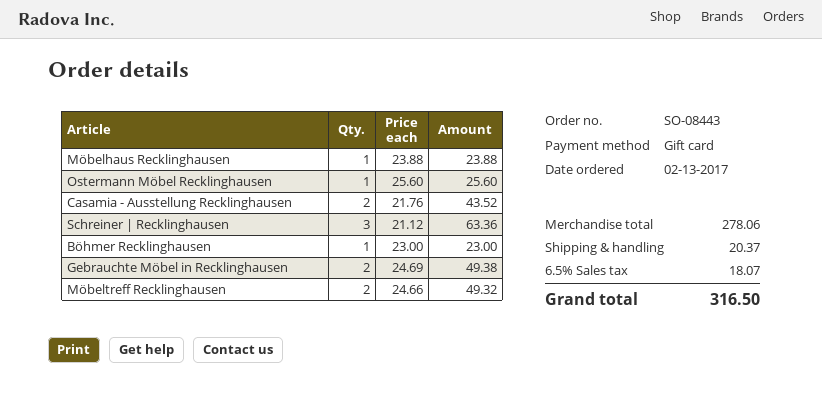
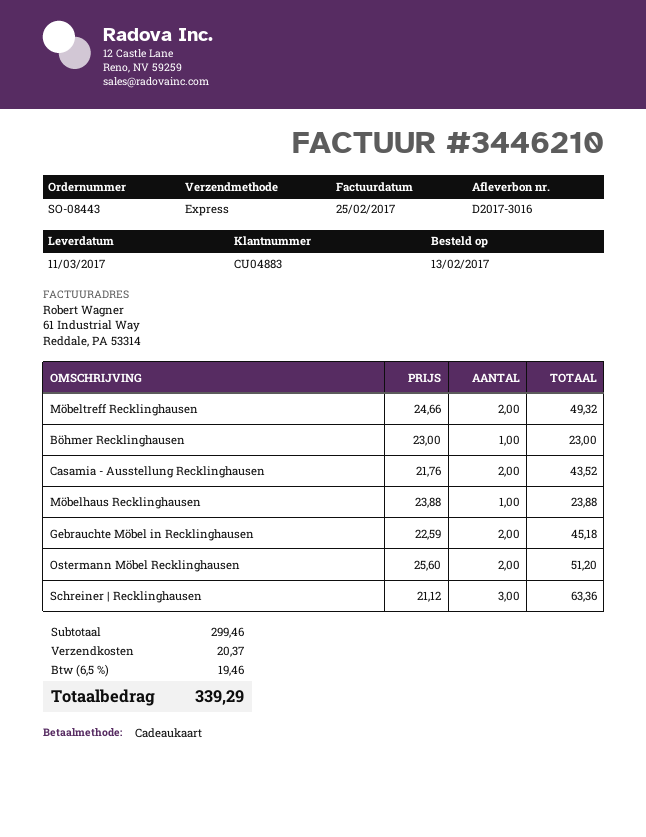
Ostermann Möbel Recklinghausen: 1 x 25.60 = 25.60 -> 2 x 25.60 = 51.20
Gebrauchte Möbel in Recklinghausen: 2 x 24.69 = 49.38 -> 2 x 22.59 = 45.18
subtotal: 278.06 -> 299.46
tax: 6.5% = 18.07 -> 6.5% = 19.46
total: 316.50 -> 339.29

